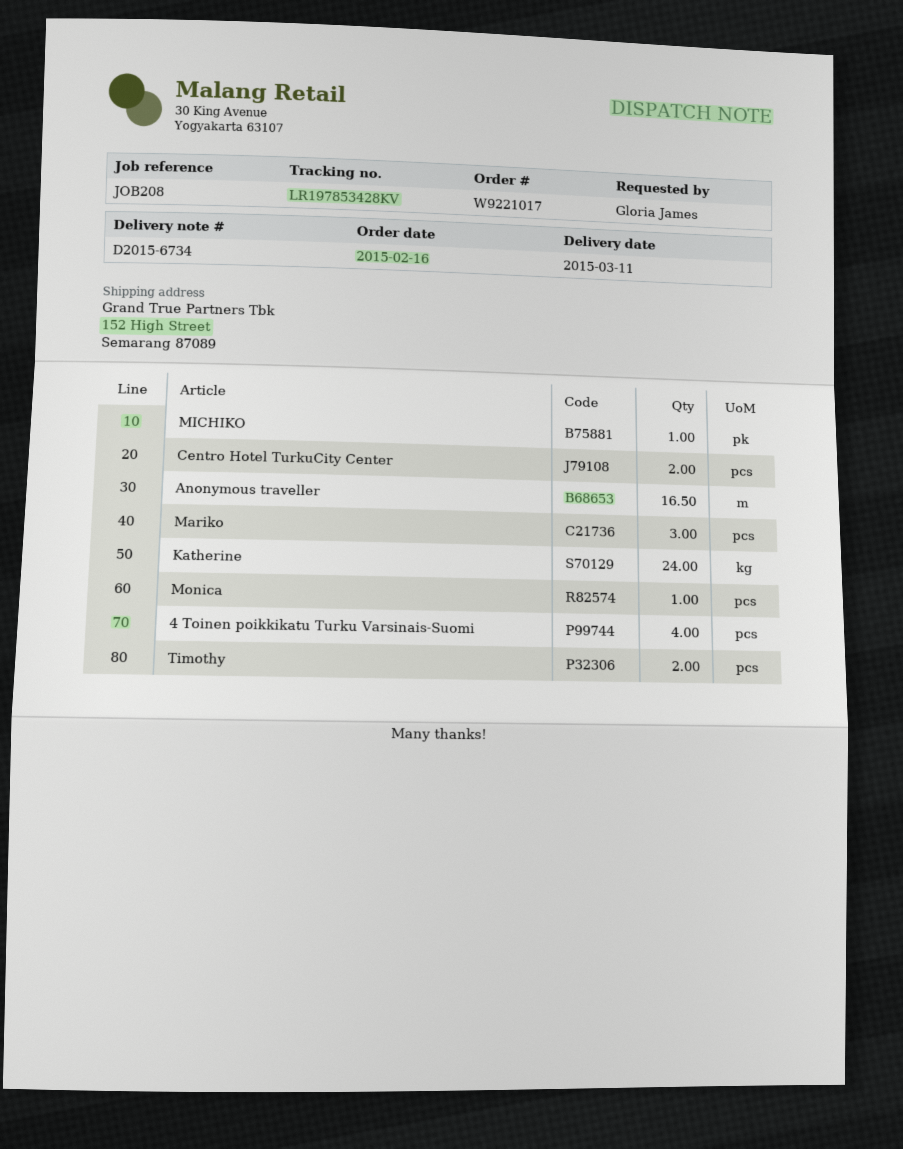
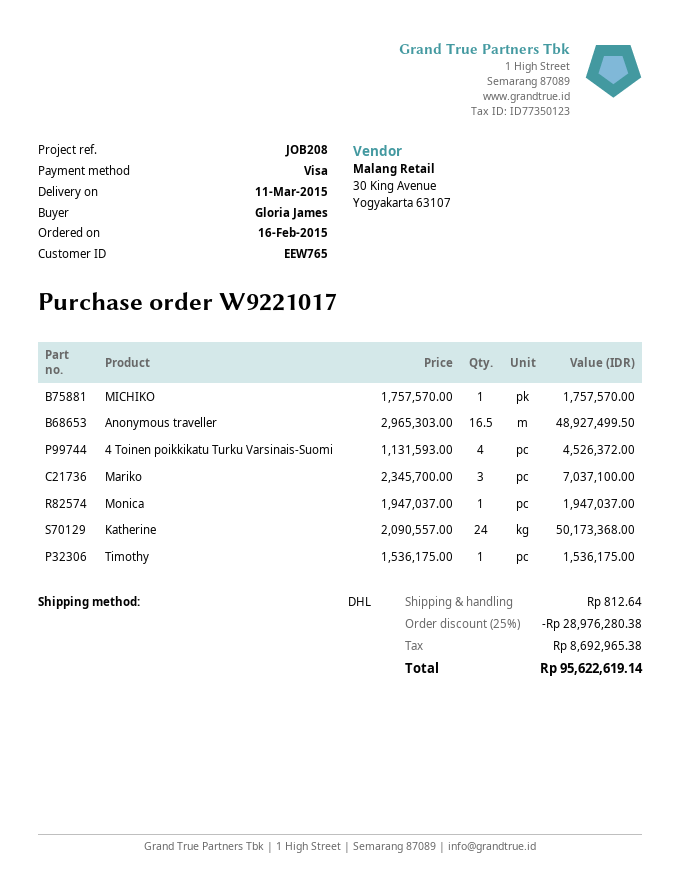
Centro Hotel TurkuCity Center: 2 -> none
Timothy: 2 -> 1

